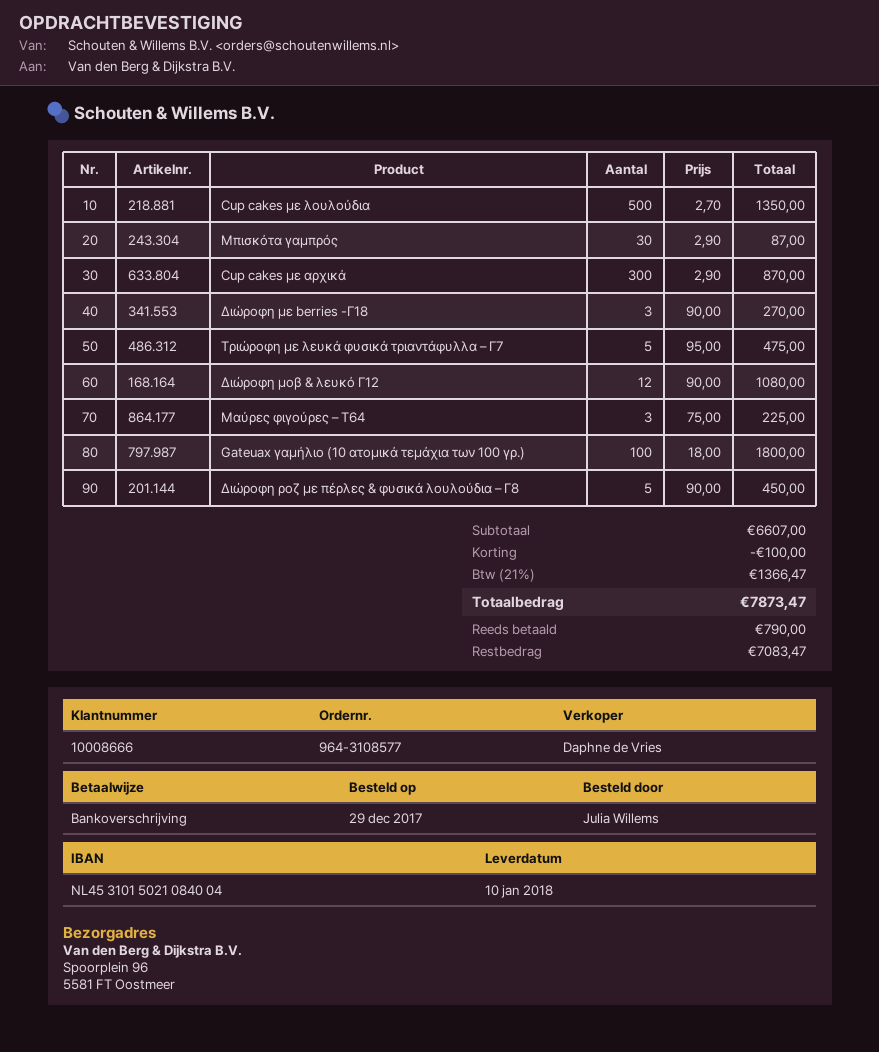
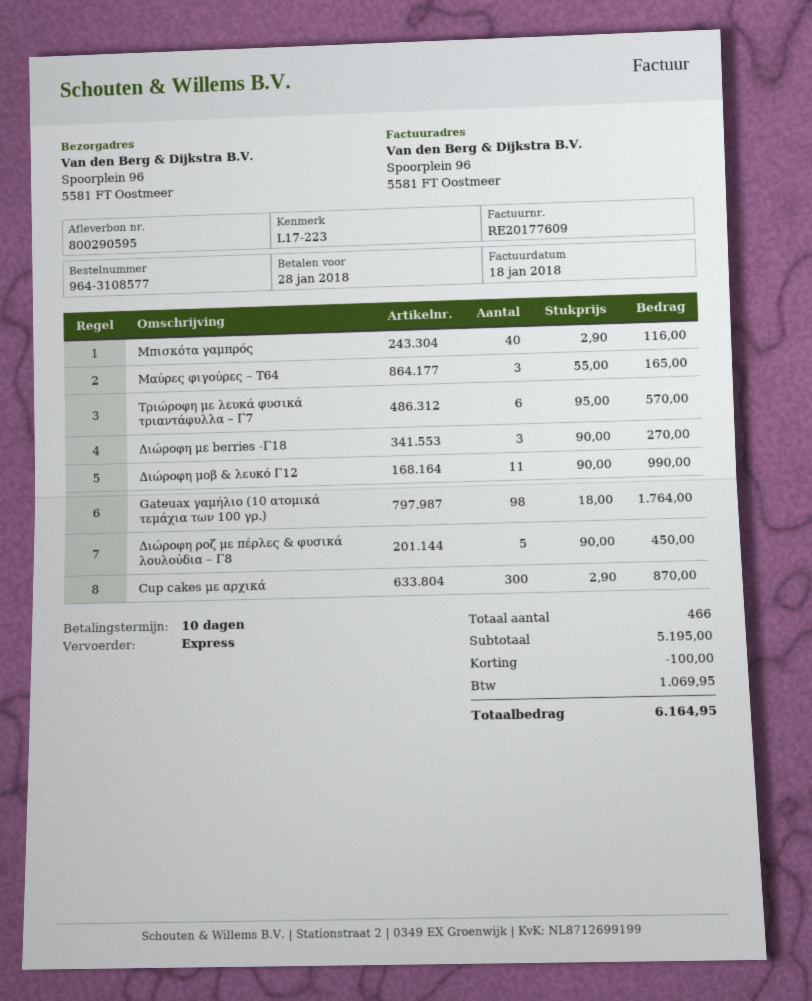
Cup cakes με λουλούδια: 500 x 2.70 = 1350.00 -> none
Μπισκότα γαμπρός: 30 x 2.90 = 87.00 -> 40 x 2.90 = 116.00
Τριώροφη με λευκά φυσικά τριαντάφυλλα – Γ7: 5 x 95.00 = 475.00 -> 6 x 95.00 = 570.00
Διώροφη μοβ & λευκό Γ12: 12 x 90.00 = 1080.00 -> 11 x 90.00 = 990.00
Μαύρες φιγούρες – T64: 3 x 75.00 = 225.00 -> 3 x 55.00 = 165.00
Gateuax γαμήλιο (10 ατομικά τεμάχια των 100 γρ.): 100 x 18.00 = 1800.00 -> 98 x 18.00 = 1764.00
subtotal: 6607.00 -> 5195.00
tax: 1366.47 -> 1069.95
total: 7873.47 -> 6164.95

